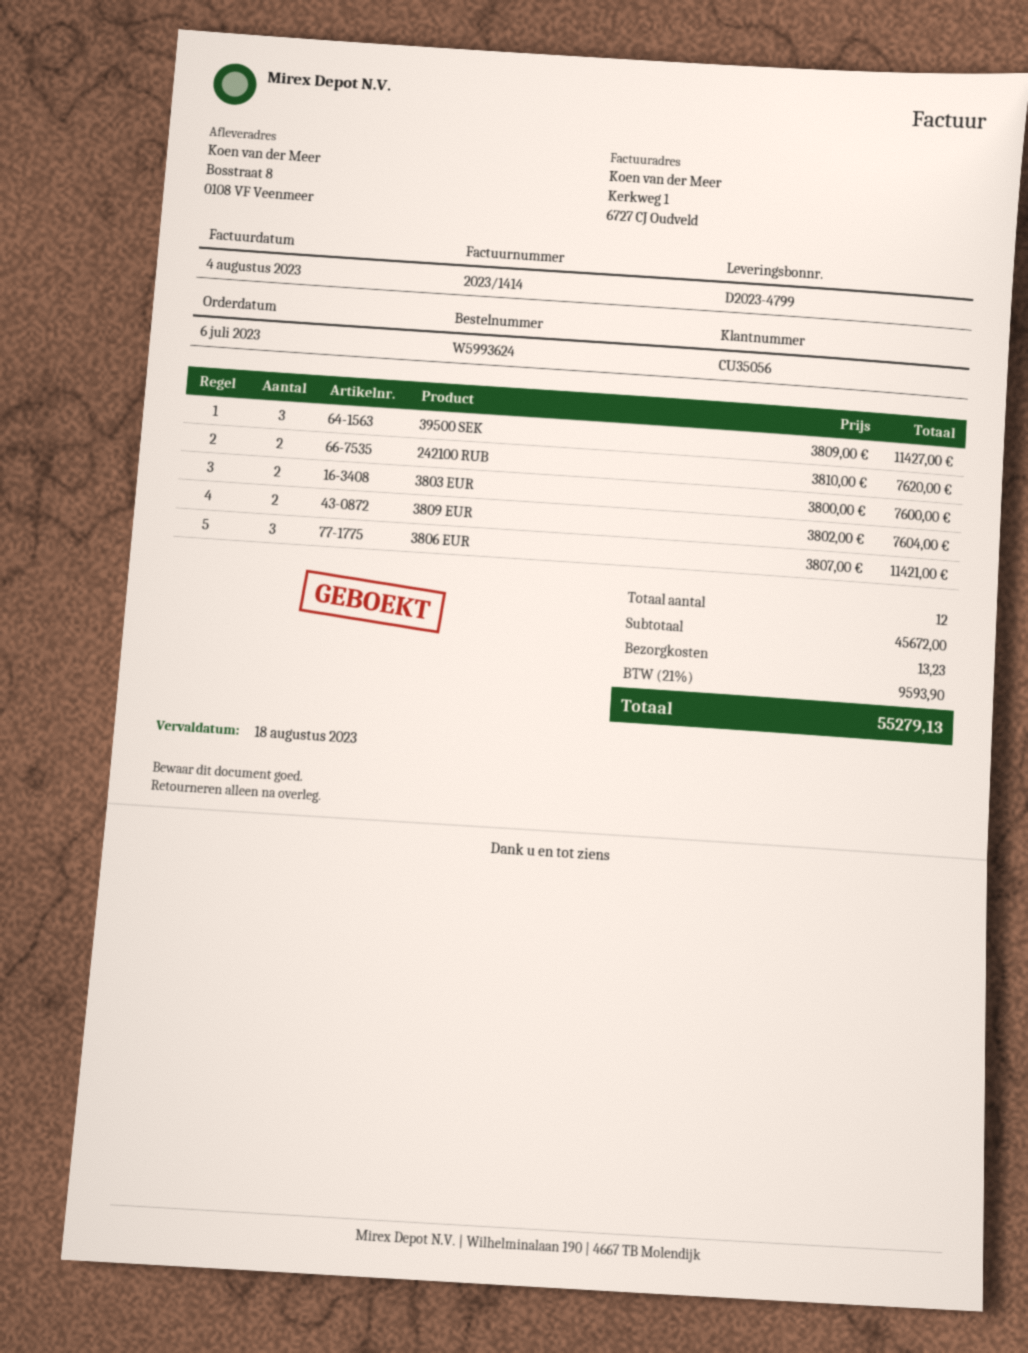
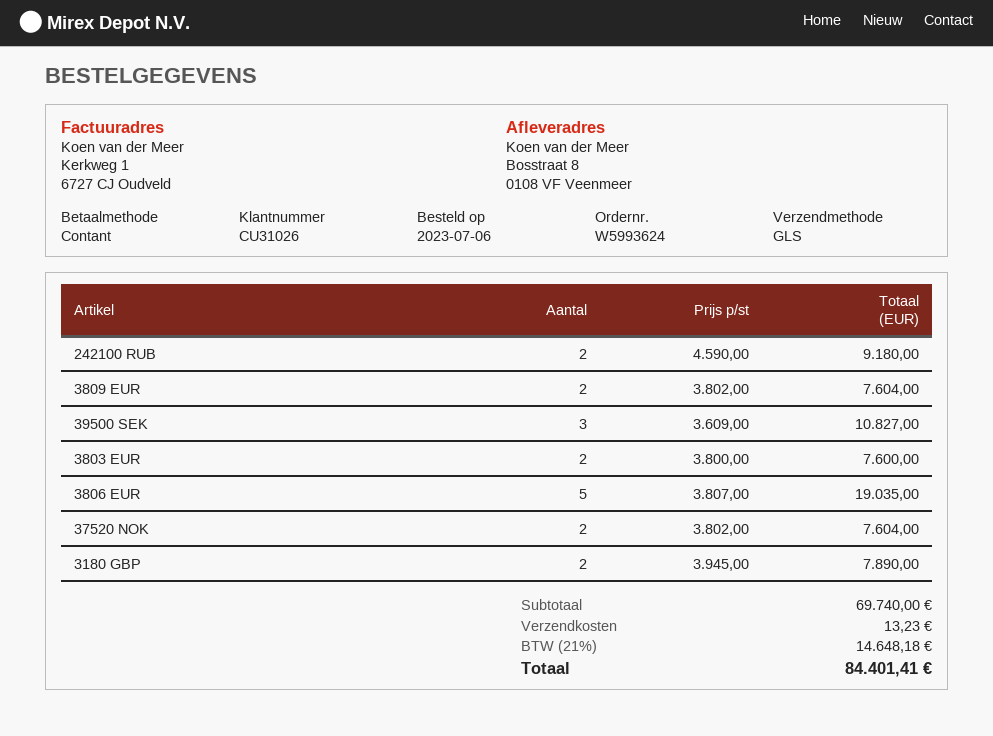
customer number: CU35056 -> CU31026
39500 SEK: 3 x 3809.00 = 11427.00 -> 3 x 3609.00 = 10827.00
242100 RUB: 2 x 3810.00 = 7620.00 -> 2 x 4590.00 = 9180.00
3806 EUR: 3 x 3807.00 = 11421.00 -> 5 x 3807.00 = 19035.00
37520 NOK: none -> 2 x 3802.00 = 7604.00
3180 GBP: none -> 2 x 3945.00 = 7890.00
subtotal: 45672.00 -> 69740.00
tax: 21% = 9593.90 -> 21% = 14648.18
total: 55279.13 -> 84401.41

